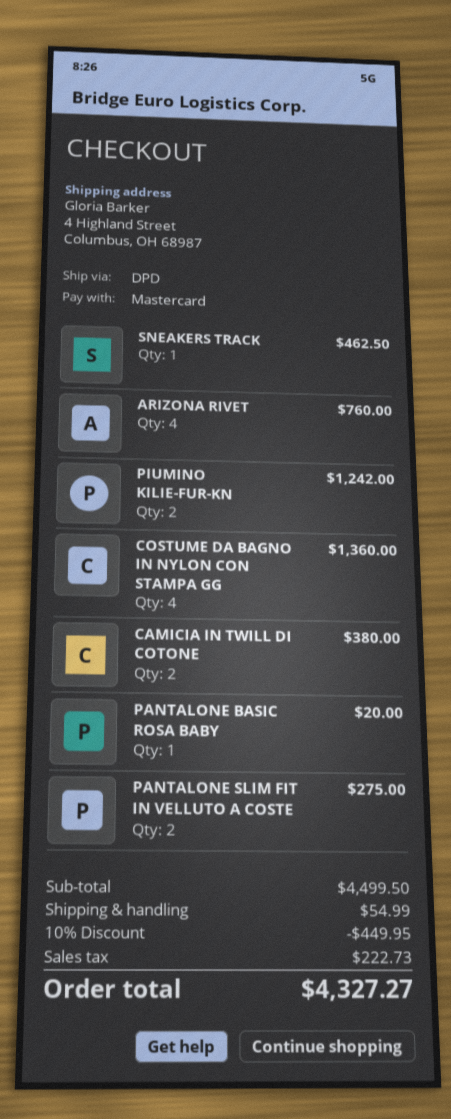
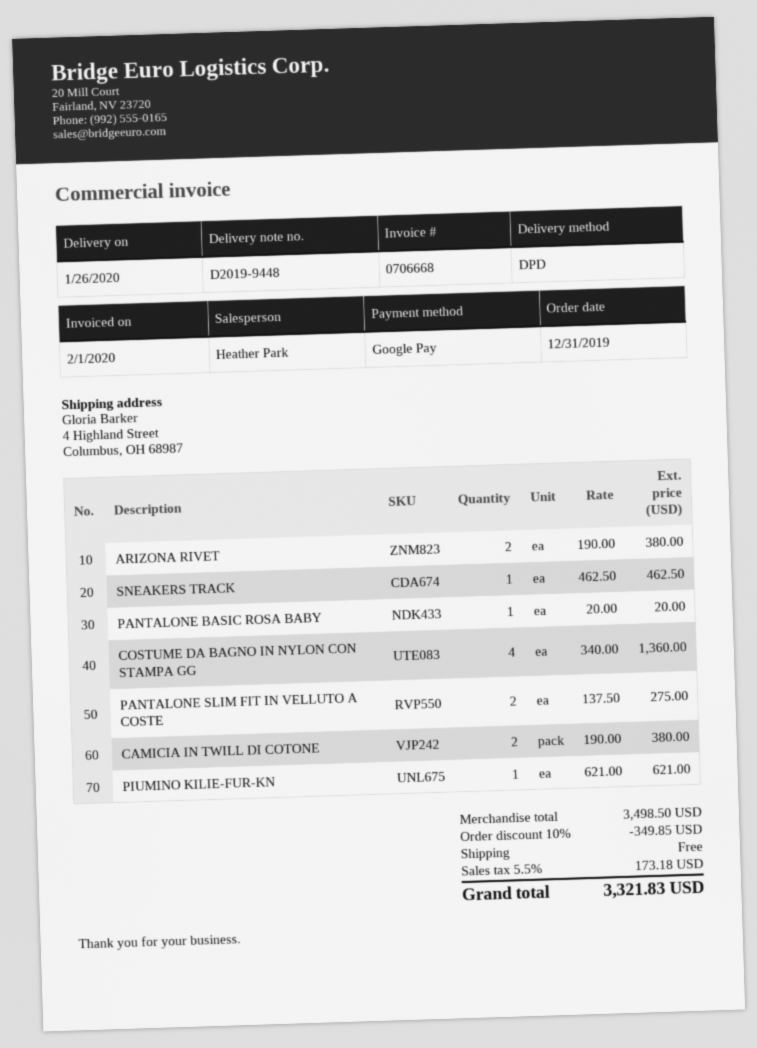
payment method: Mastercard -> Google Pay
ARIZONA RIVET: 4 for 760.00 -> 2 for 380.00
PIUMINO KILIE-FUR-KN: 2 for 1242.00 -> 1 for 621.00
subtotal: 4499.50 -> 3498.50
discount: 10% = 449.95 -> 10% = 349.85
shipping: 54.99 -> 0.00
tax: 222.73 -> 173.18
total: 4327.27 -> 3321.83

